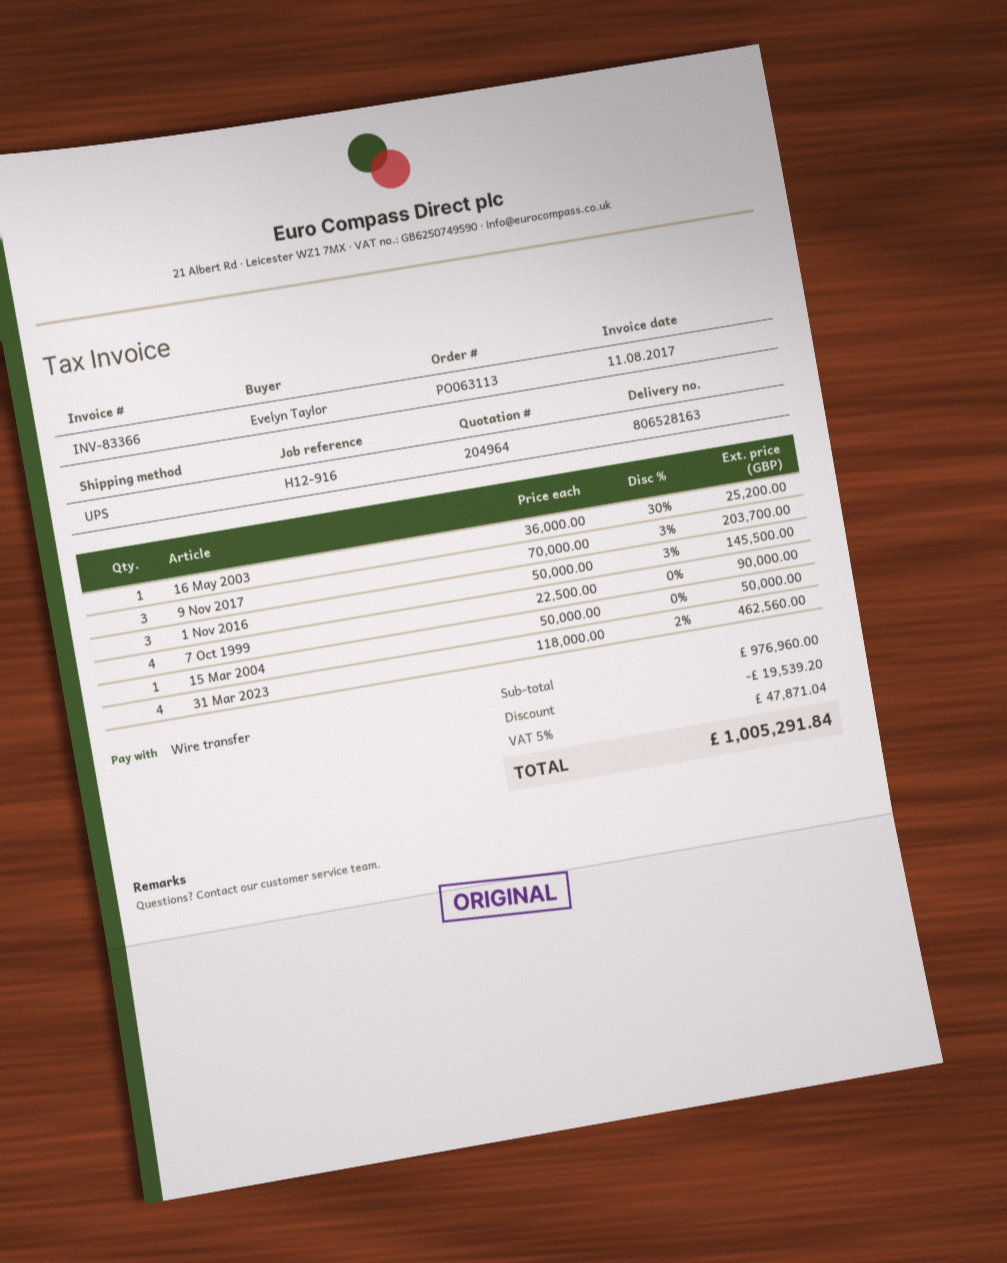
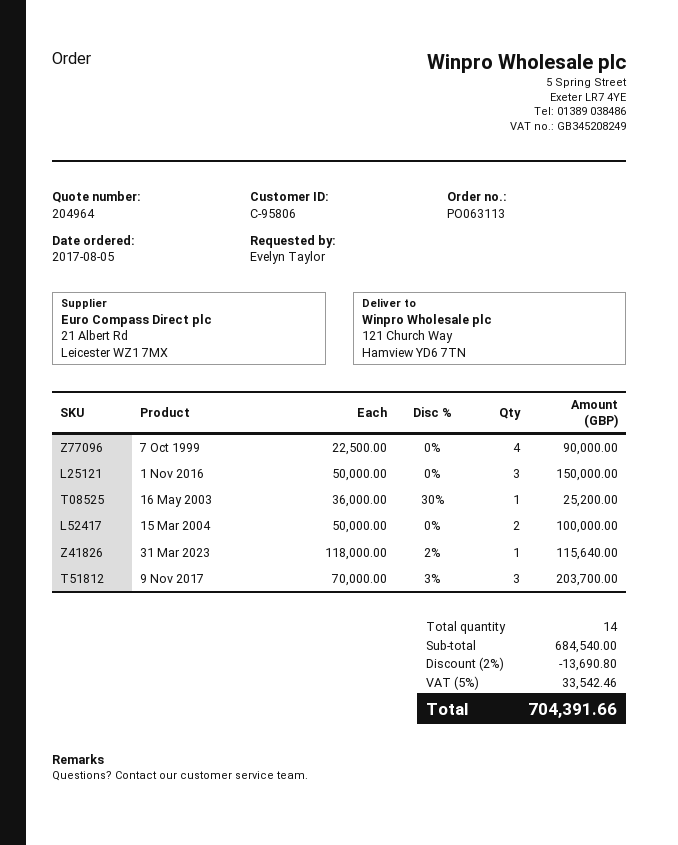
1 Nov 2016: 3 x 50000.00 - 3% = 145500.00 -> 3 x 50000.00 = 150000.00
15 Mar 2004: 1 x 50000.00 = 50000.00 -> 2 x 50000.00 = 100000.00
31 Mar 2023: 4 x 118000.00 - 2% = 462560.00 -> 1 x 118000.00 - 2% = 115640.00
subtotal: 976960.00 -> 684540.00
discount: 19539.20 -> 13690.80
tax: 5% = 47871.04 -> 5% = 33542.46
total: 1005291.84 -> 704391.66

